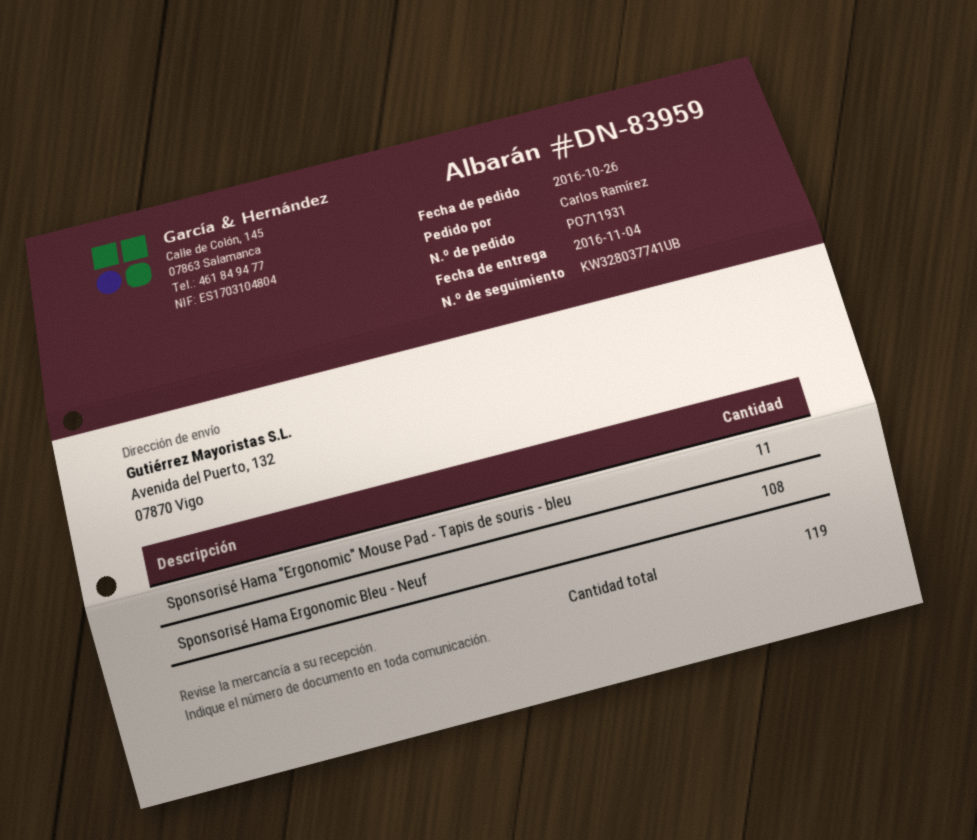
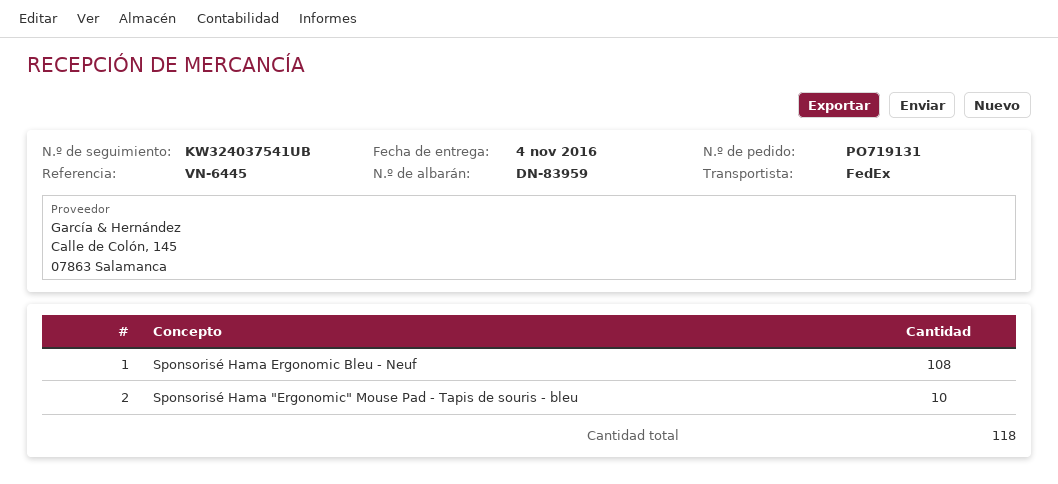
order number: PO711931 -> PO719131
tracking number: KW328037741UB -> KW324037541UB
Sponsorisé Hama "Ergonomic" Mouse Pad - Tapis de souris - bleu: 11 -> 10
total quantity: 119 -> 118

